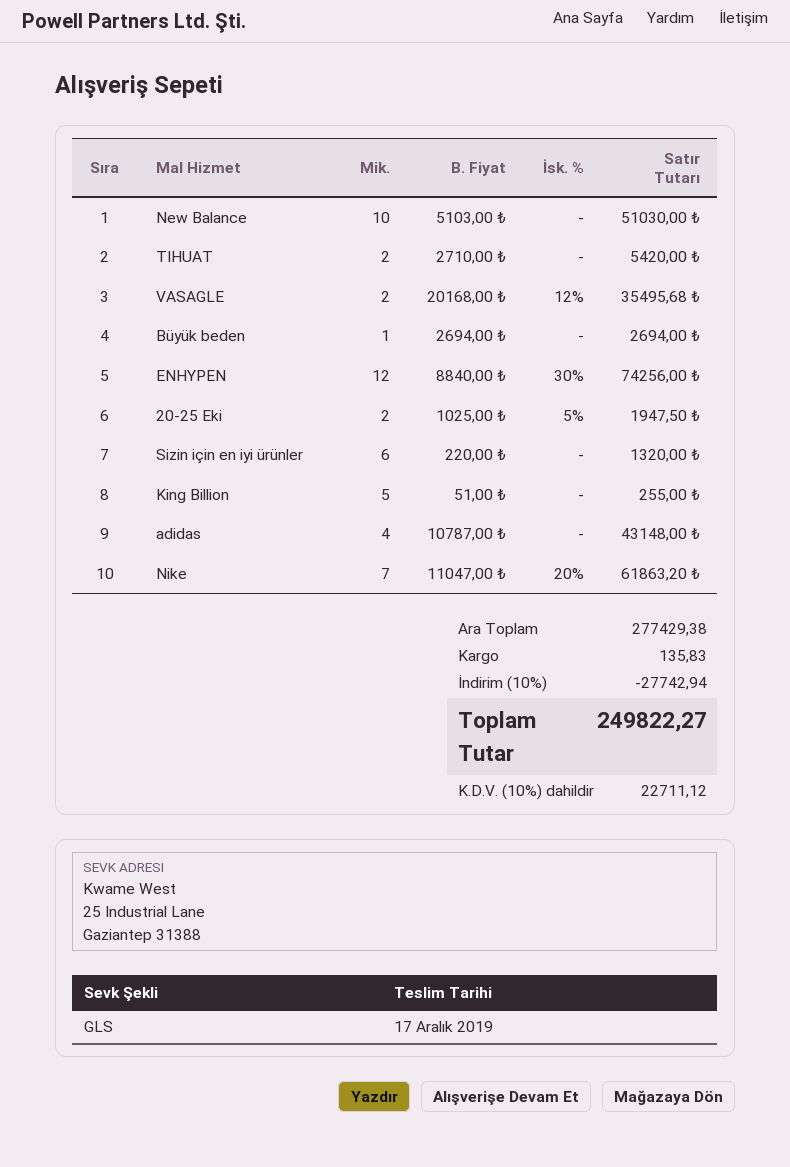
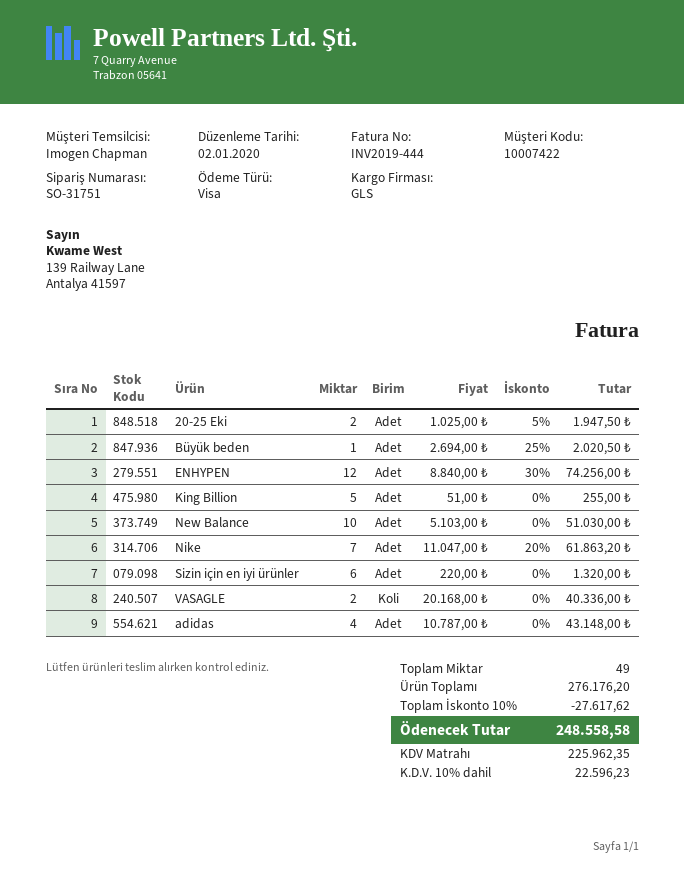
TIHUAT: 2 x 2710.00 = 5420.00 -> none
VASAGLE: 2 x 20168.00 - 12% = 35495.68 -> 2 x 20168.00 = 40336.00
Büyük beden: 1 x 2694.00 = 2694.00 -> 1 x 2694.00 - 25% = 2020.50
subtotal: 277429.38 -> 276176.20
discount: 10% = 27742.94 -> 10% = 27617.62
shipping: 135.83 -> none
tax: 10% = 22711.12 -> 10% = 22596.23
total: 249822.27 -> 248558.58

